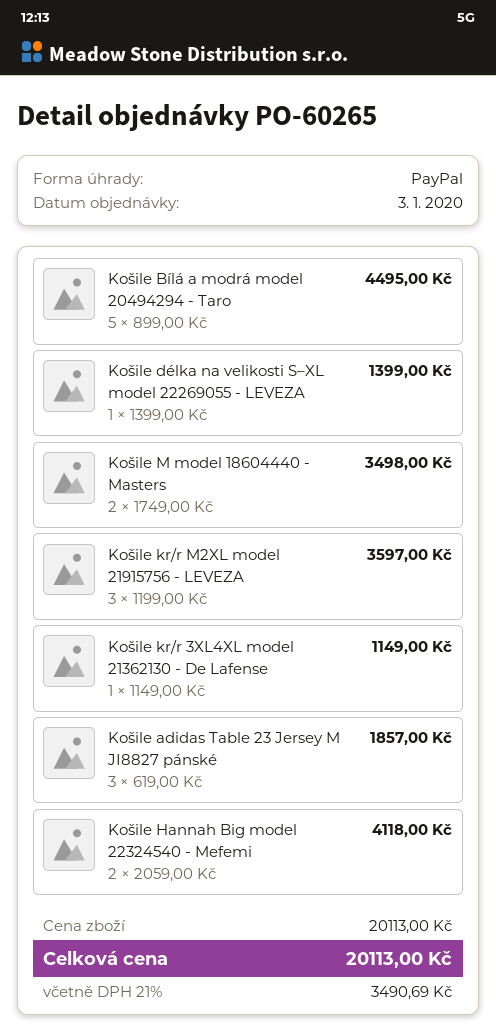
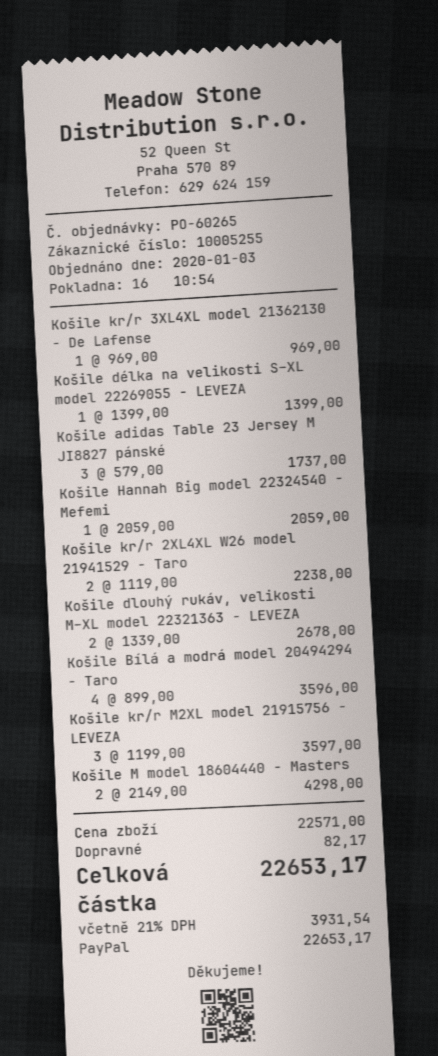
Košile Bílá a modrá model 20494294 - Taro: 5 x 899.00 = 4495.00 -> 4 x 899.00 = 3596.00
Košile M model 18604440 - Masters: 2 x 1749.00 = 3498.00 -> 2 x 2149.00 = 4298.00
Košile kr/r 3XL4XL model 21362130 - De Lafense: 1 x 1149.00 = 1149.00 -> 1 x 969.00 = 969.00
Košile adidas Table 23 Jersey M JI8827 pánské: 3 x 619.00 = 1857.00 -> 3 x 579.00 = 1737.00
Košile Hannah Big model 22324540 - Mefemi: 2 x 2059.00 = 4118.00 -> 1 x 2059.00 = 2059.00
Košile kr/r 2XL4XL W26 model 21941529 - Taro: none -> 2 x 1119.00 = 2238.00
Košile dlouhý rukáv, velikosti M–XL model 22321363 - LEVEZA: none -> 2 x 1339.00 = 2678.00
subtotal: 20113.00 -> 22571.00
shipping: none -> 82.17
tax: 21% = 3490.69 -> 21% = 3931.54
total: 20113.00 -> 22653.17

